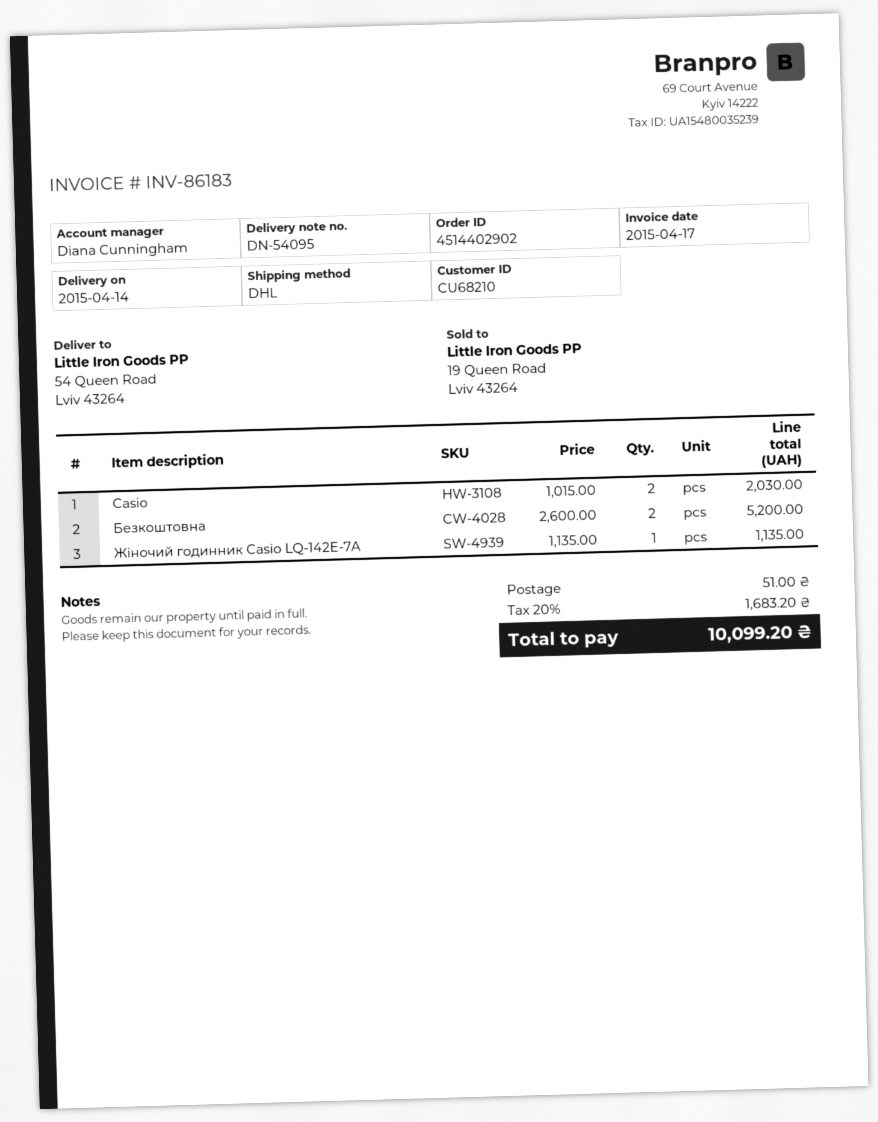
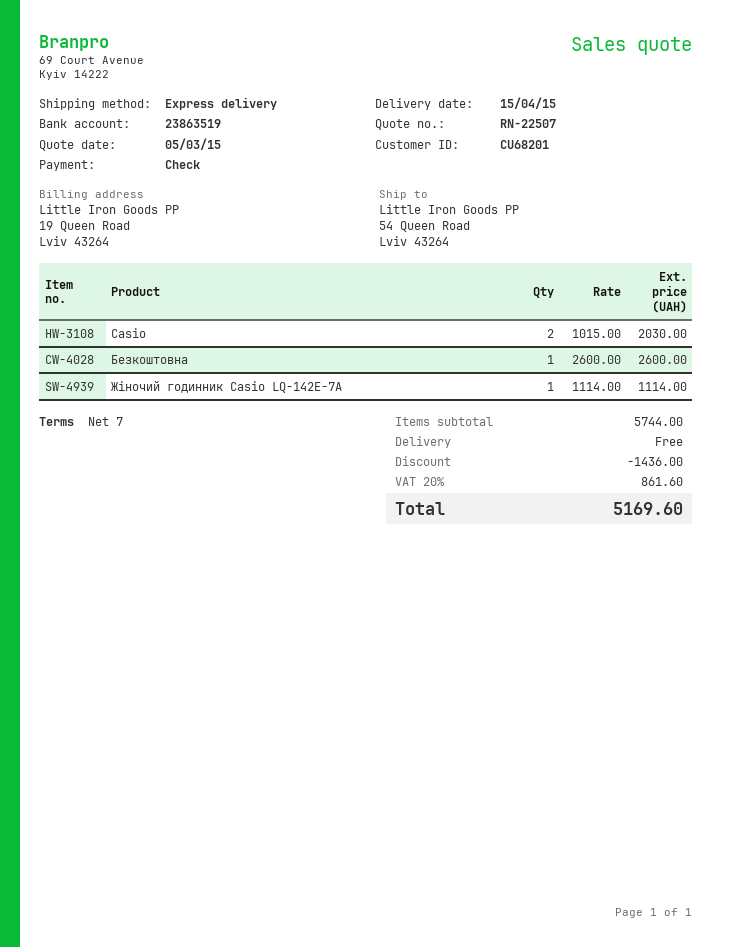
delivery date: 2015-04-14 -> 2015-04-15
customer number: CU68210 -> CU68201
shipping method: DHL -> express
Безкоштовна: 2 x 2600.00 = 5200.00 -> 1 x 2600.00 = 2600.00
Жіночий годинник Casio LQ-142E-7A: 1 x 1135.00 = 1135.00 -> 1 x 1114.00 = 1114.00
discount: none -> 1436.00
shipping: 51.00 -> 0.00
tax: 20% = 1683.20 -> 20% = 861.60
total: 10099.20 -> 5169.60

